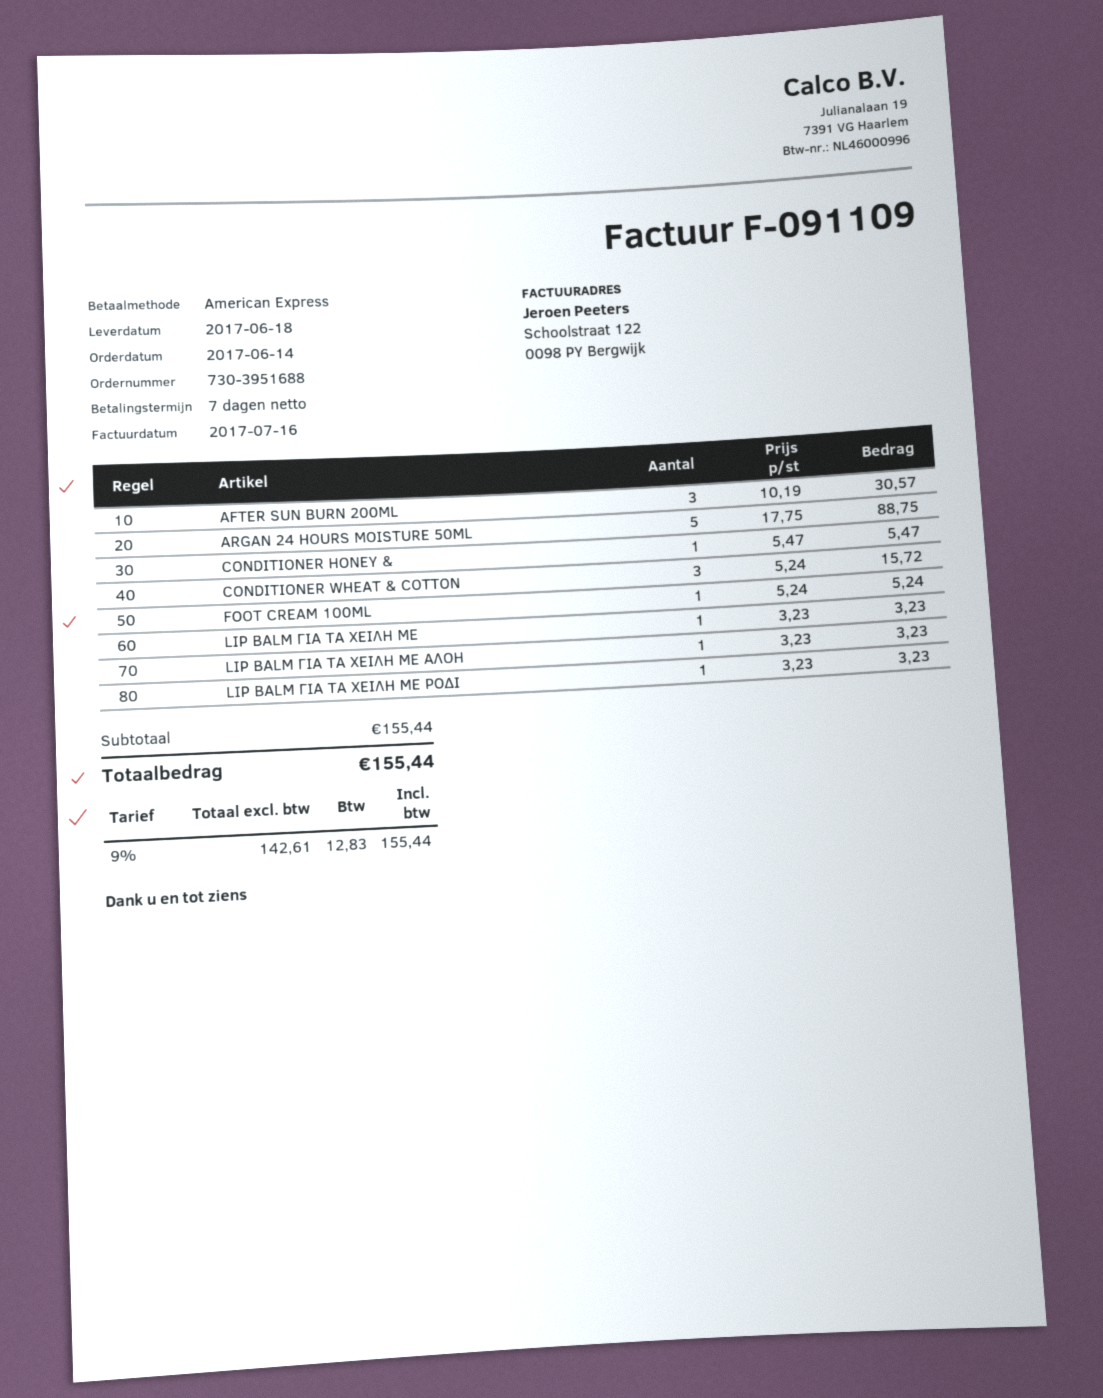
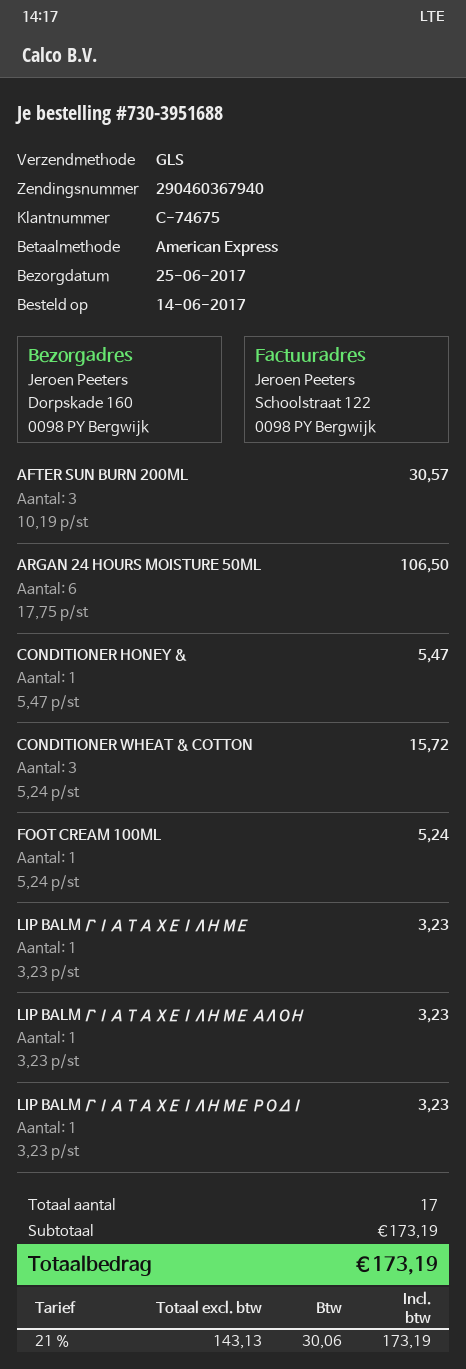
delivery date: 2017-06-18 -> 2017-06-25
ARGAN 24 HOURS MOISTURE 50ML: 5 x 17.75 = 88.75 -> 6 x 17.75 = 106.50
subtotal: 155.44 -> 173.19
net: 142.61 -> 143.13
tax: 9% = 12.83 -> 21% = 30.06
total: 155.44 -> 173.19

